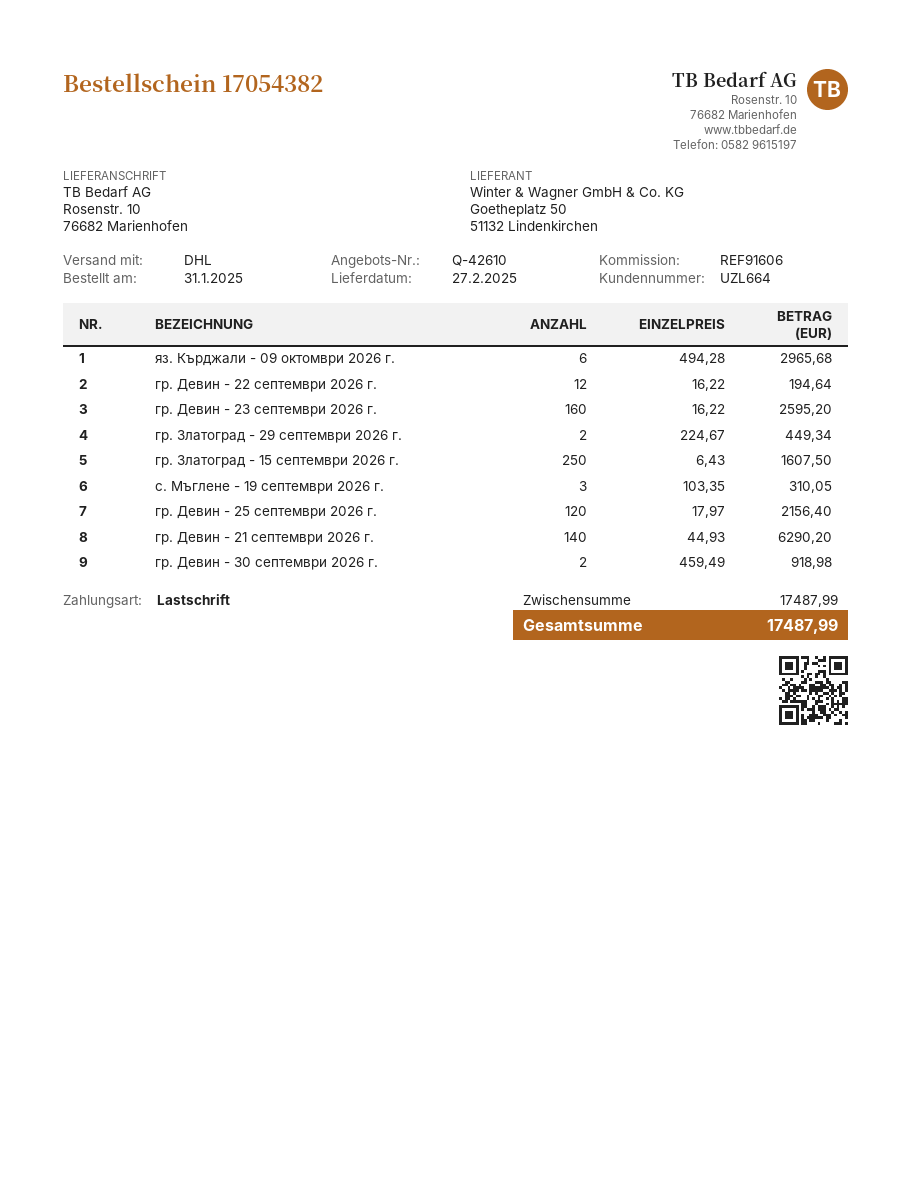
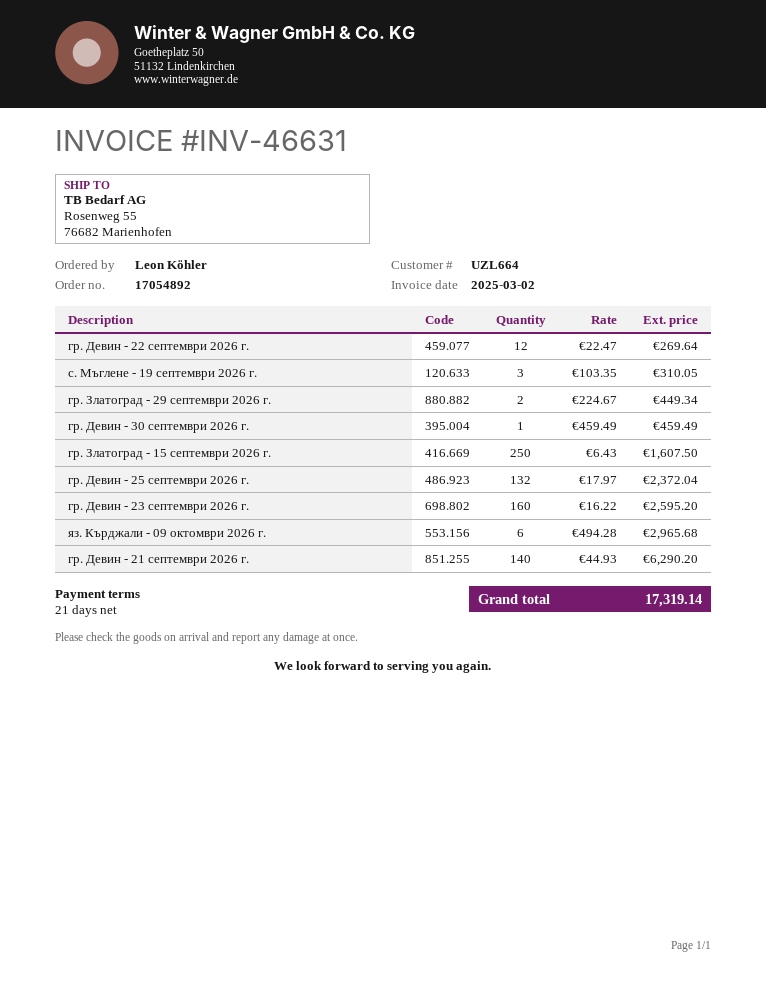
order number: 17054382 -> 17054892
ship to: Rosenstr. 10, 76682 Marienhofen -> Rosenweg 55, 76682 Marienhofen
гр. Девин - 22 септември 2026 г.: 12 x 16.22 = 194.64 -> 12 x 22.47 = 269.64
гр. Девин - 25 септември 2026 г.: 120 x 17.97 = 2156.40 -> 132 x 17.97 = 2372.04
гр. Девин - 30 септември 2026 г.: 2 x 459.49 = 918.98 -> 1 x 459.49 = 459.49
total: 17487.99 -> 17319.14

